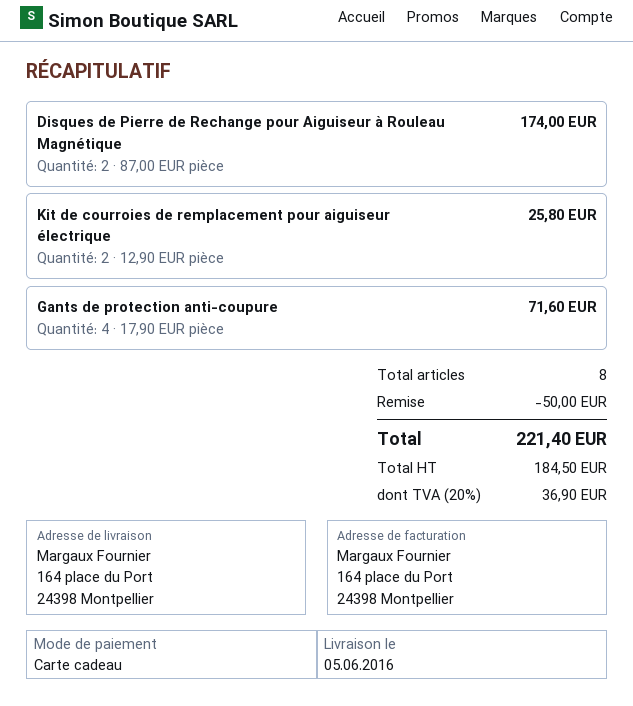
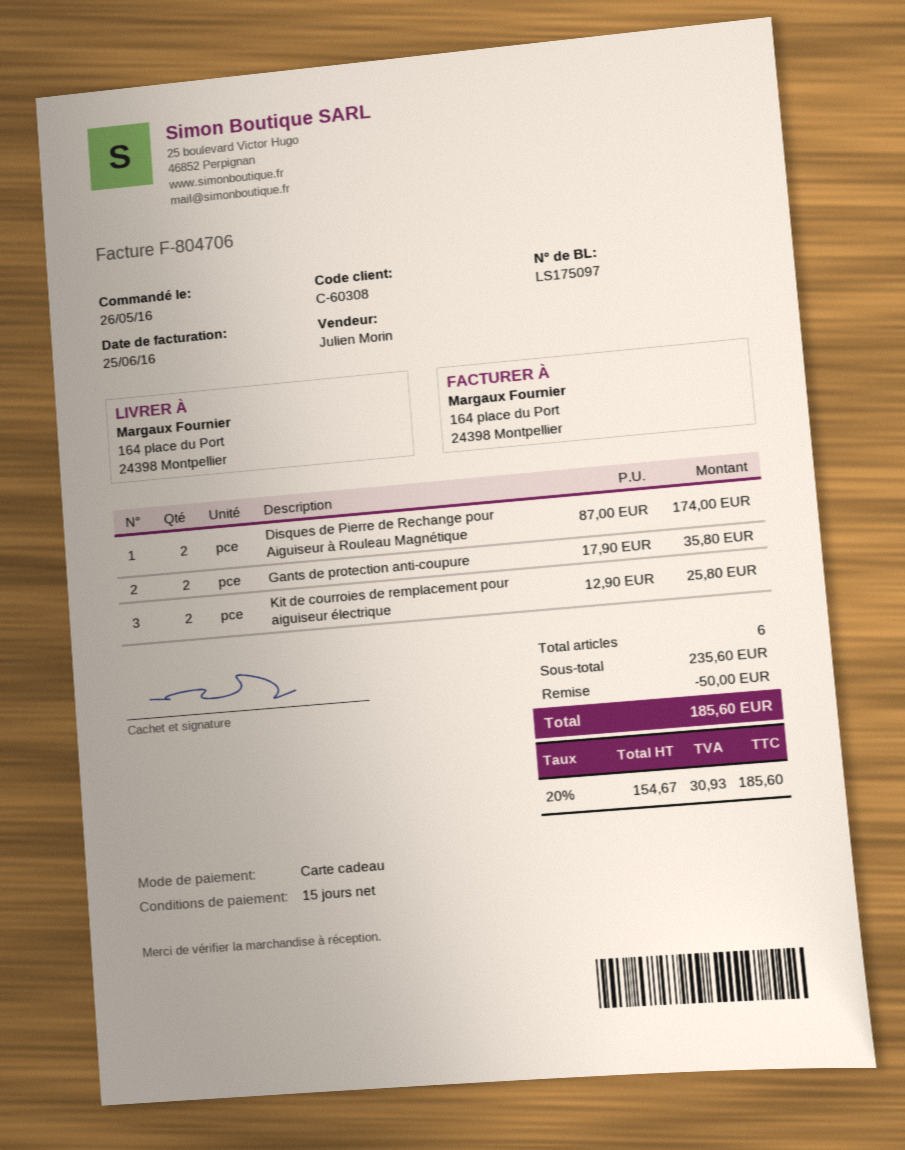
Gants de protection anti-coupure: 4 x 17.90 = 71.60 -> 2 x 17.90 = 35.80
total quantity: 8 -> 6
net: 184.50 -> 154.67
tax: 20% = 36.90 -> 20% = 30.93
total: 221.40 -> 185.60

